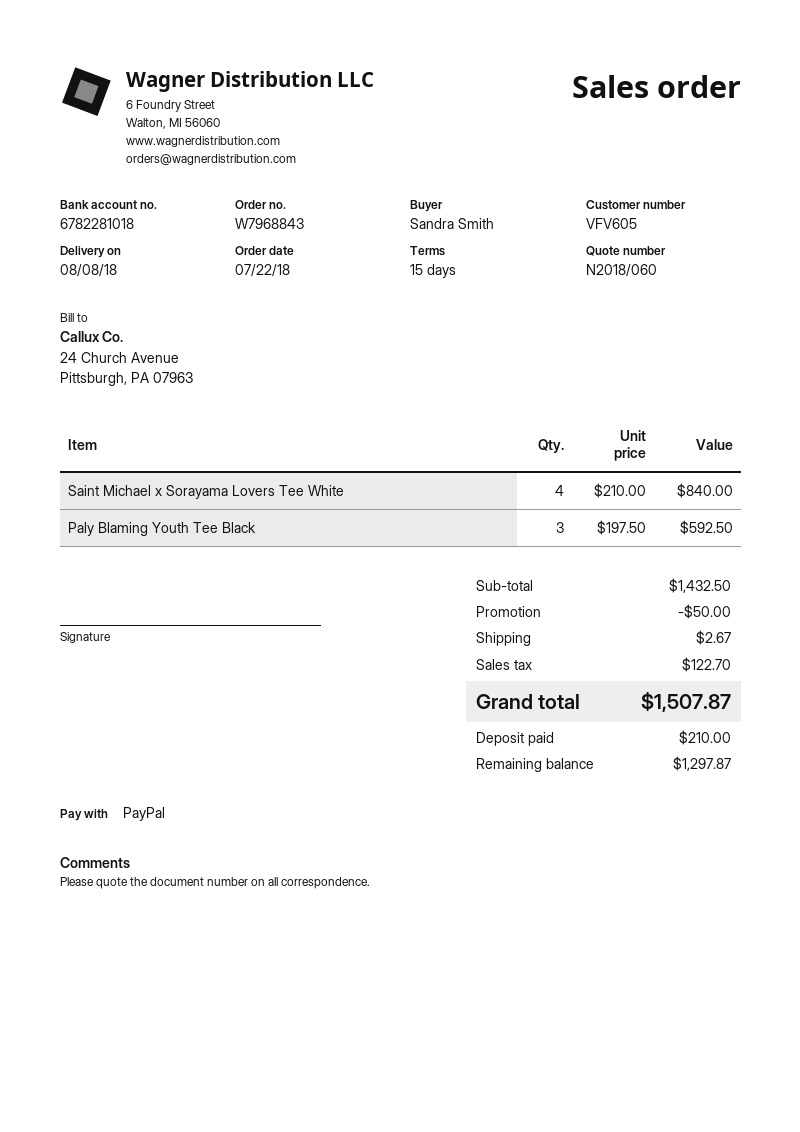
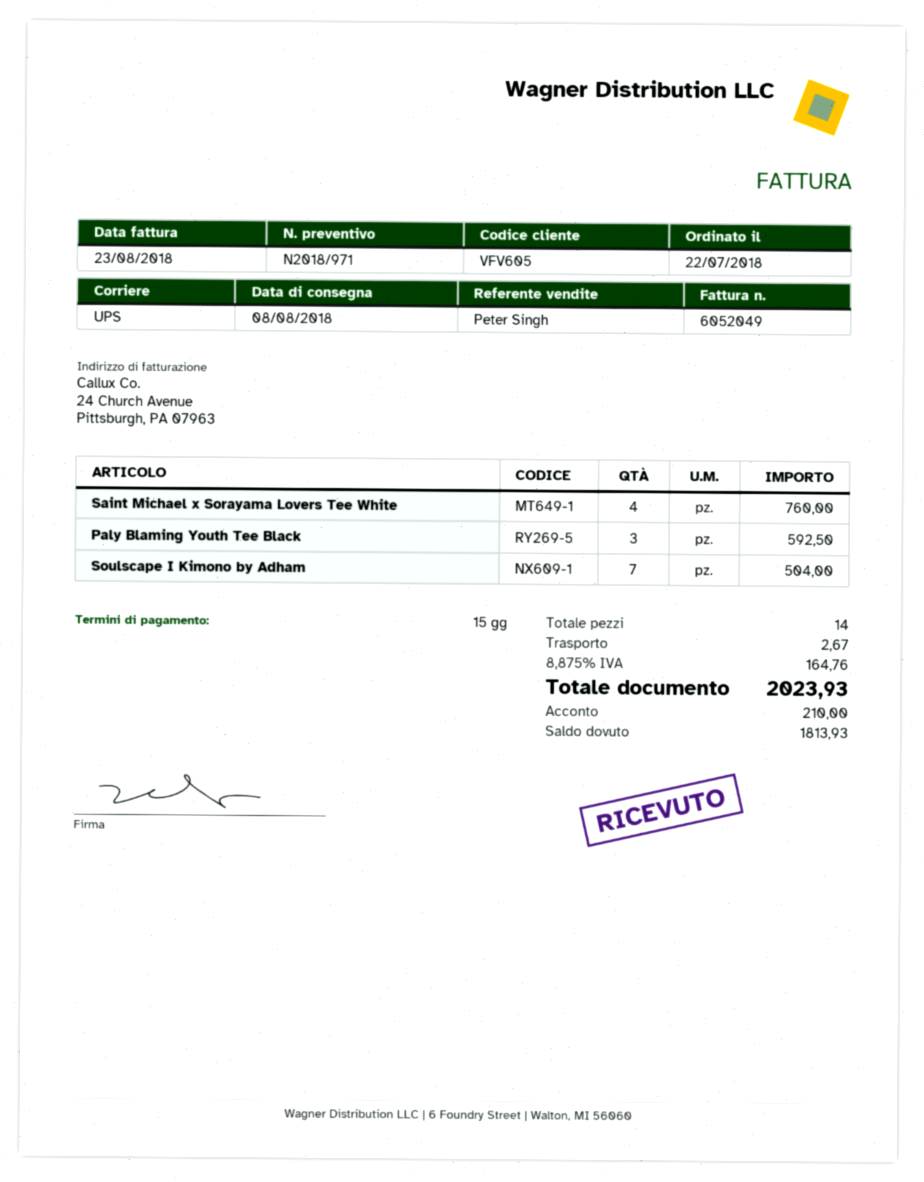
quote number: N2018/060 -> N2018/971
Saint Michael x Sorayama Lovers Tee White: 4 for 840.00 -> 4 for 760.00
Soulscape I Kimono by Adham: none -> 7 for 504.00
discount: 50.00 -> none
tax: 122.70 -> 164.76
total: 1507.87 -> 2023.93
balance: 1297.87 -> 1813.93

